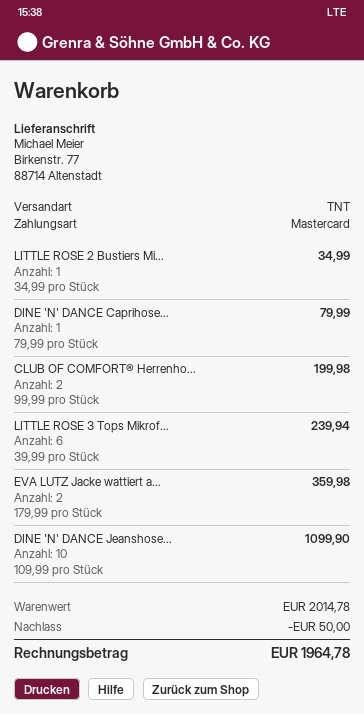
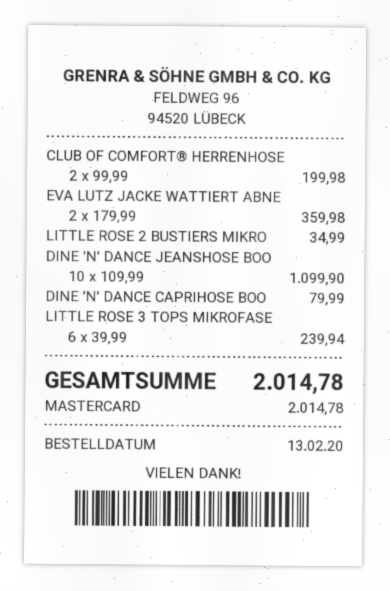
discount: 50.00 -> none
total: 1964.78 -> 2014.78

